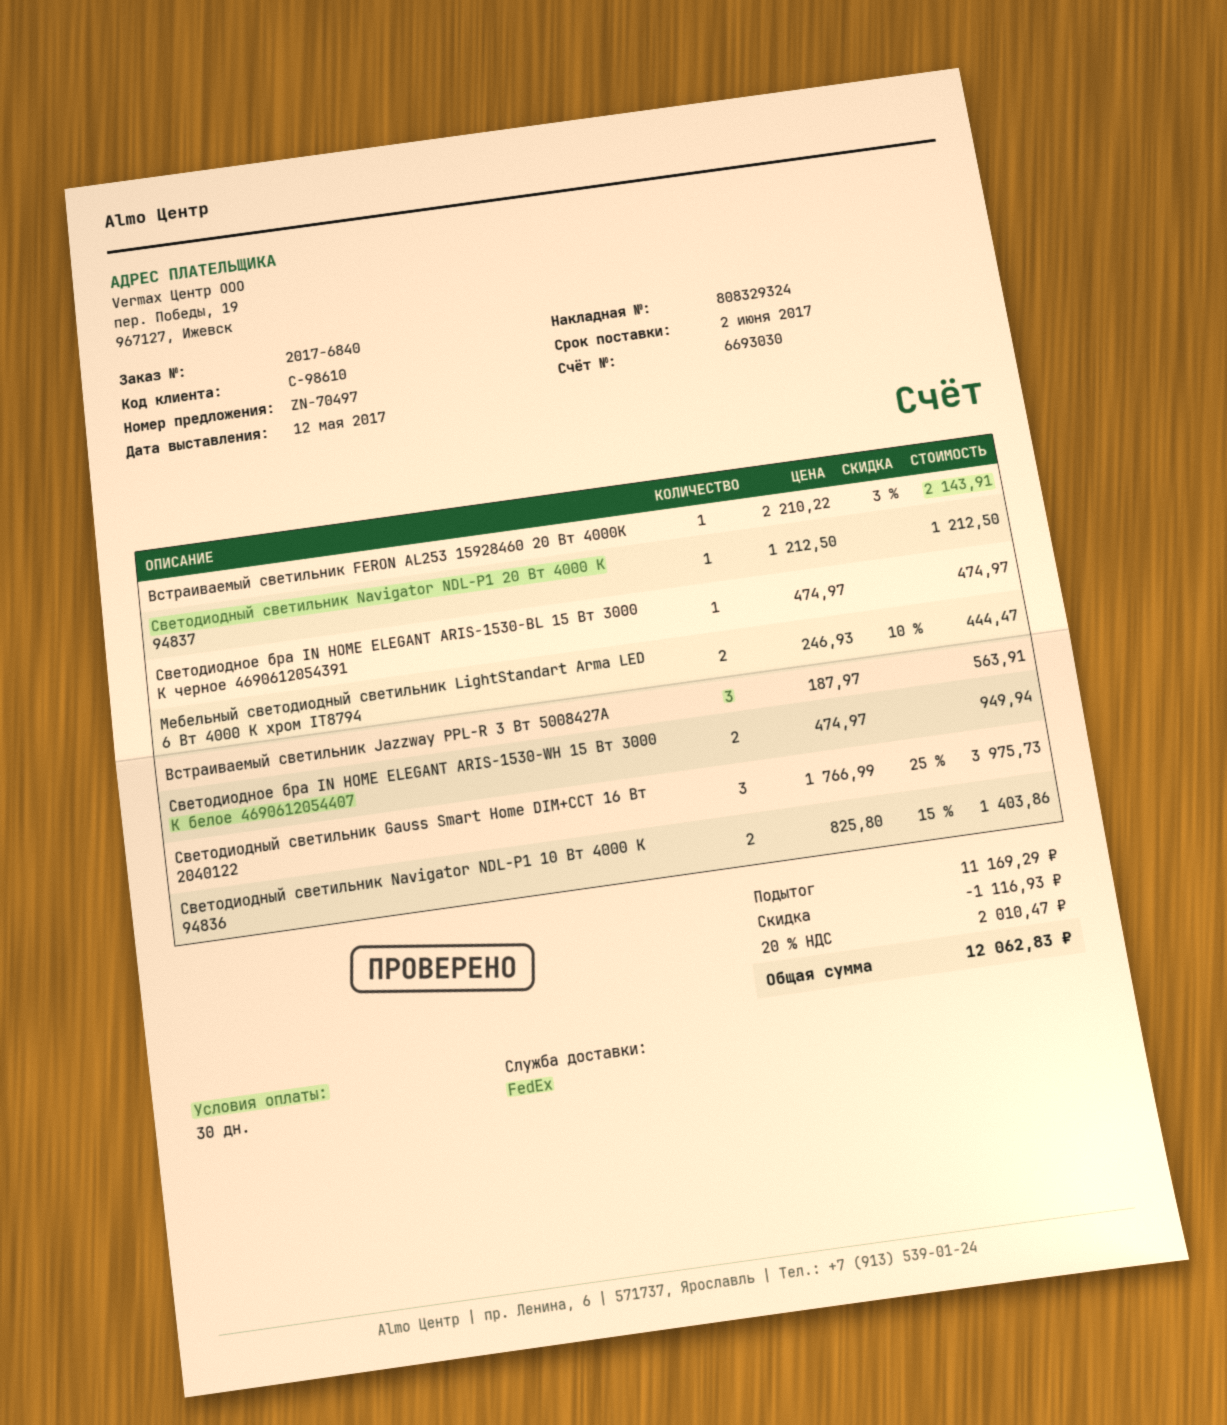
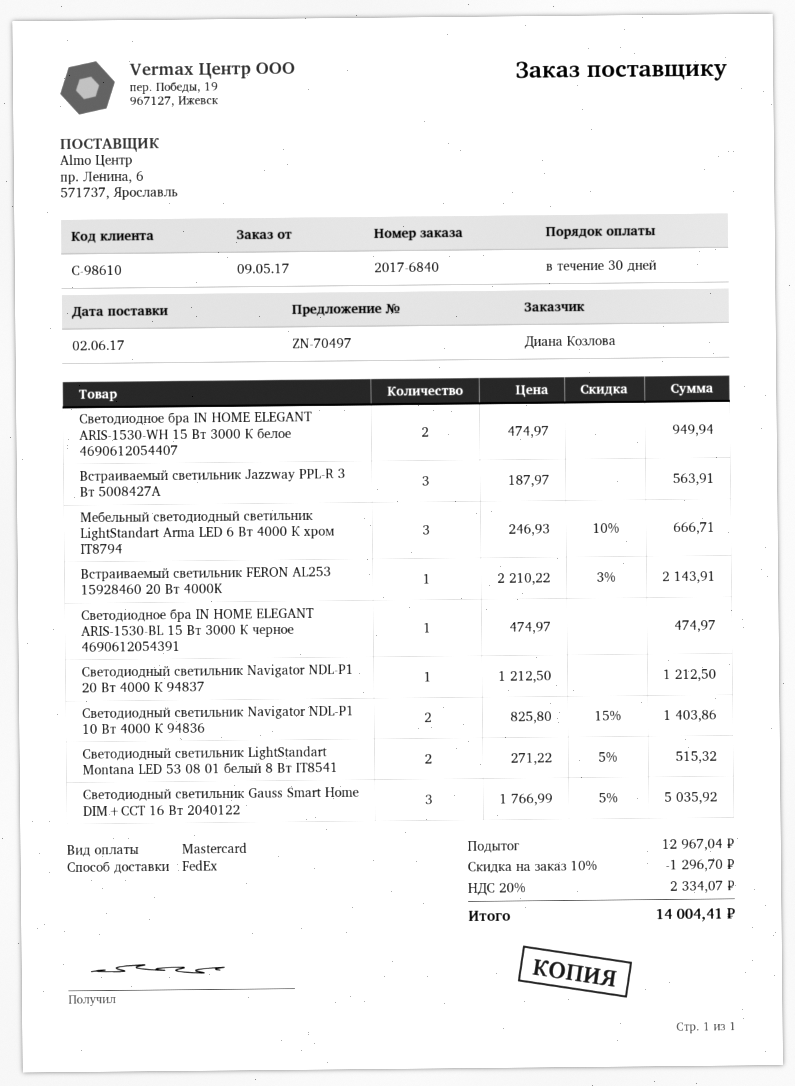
Мебельный светодиодный светильник LightStandart Arma LED 6 Вт 4000 К хром IT8794: 2 x 246.93 - 10% = 444.47 -> 3 x 246.93 - 10% = 666.71
Светодиодный светильник Gauss Smart Home DIM+CCT 16 Вт 2040122: 3 x 1766.99 - 25% = 3975.73 -> 3 x 1766.99 - 5% = 5035.92
Светодиодный светильник LightStandart Montana LED 53 08 01 белый 8 Вт IT8541: none -> 2 x 271.22 - 5% = 515.32
subtotal: 11169.29 -> 12967.04
discount: 1116.93 -> 1296.70
tax: 20% = 2010.47 -> 20% = 2334.07
total: 12062.83 -> 14004.41

